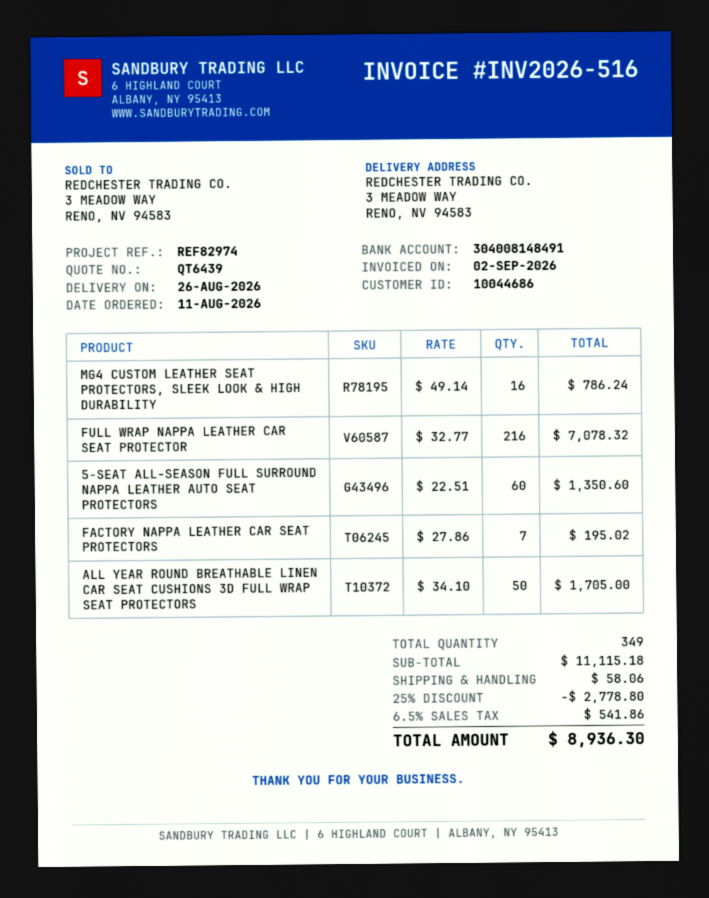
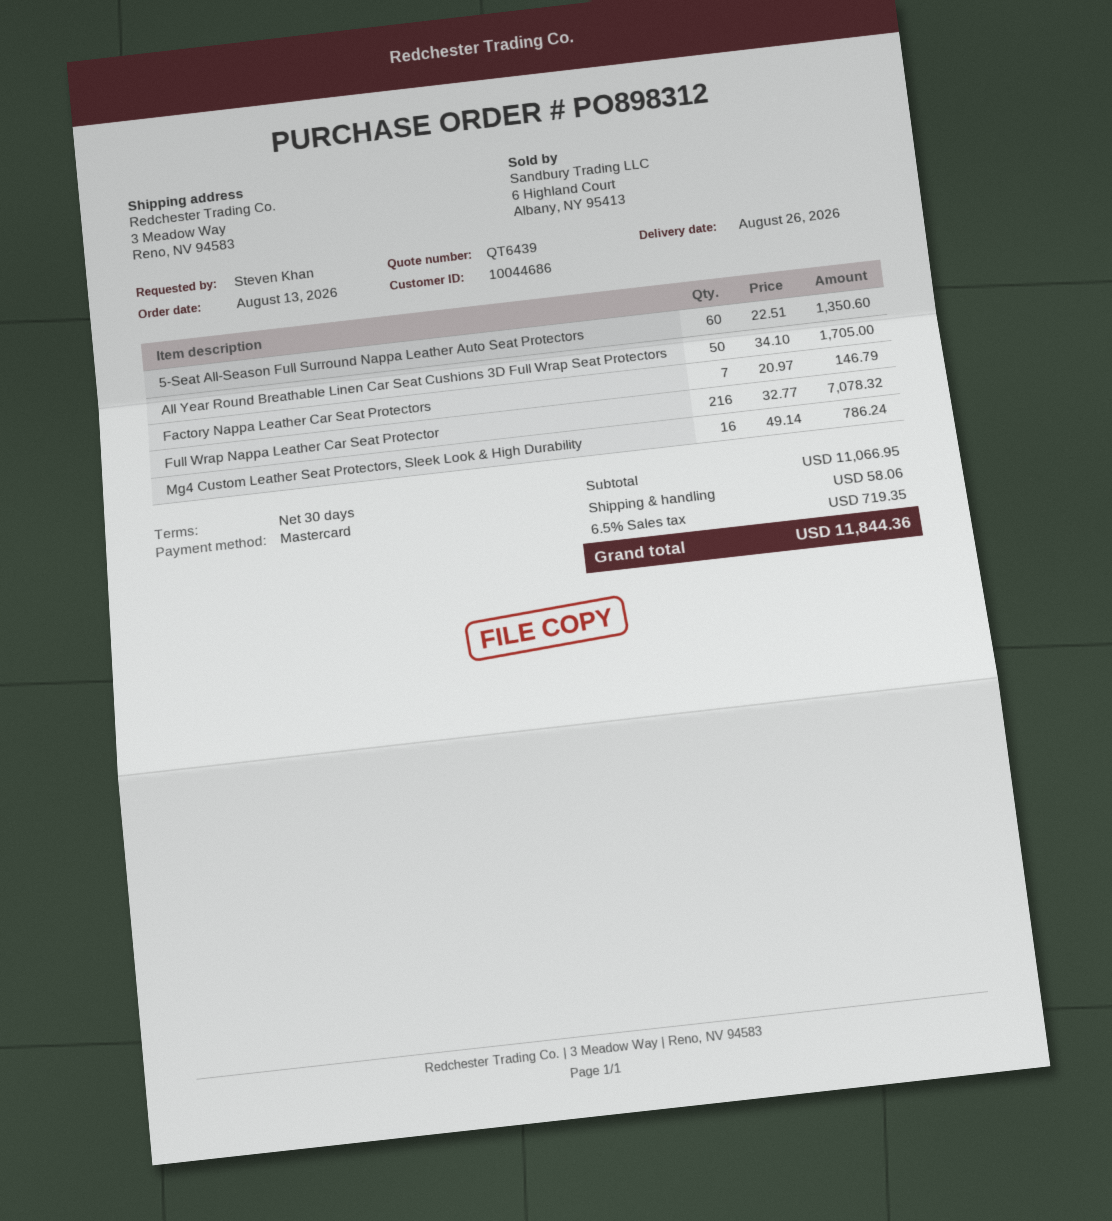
order date: 2026-08-11 -> 2026-08-13
FACTORY NAPPA LEATHER CAR SEAT PROTECTORS: 7 x 27.86 = 195.02 -> 7 x 20.97 = 146.79
subtotal: 11115.18 -> 11066.95
discount: 25% = 2778.80 -> none
tax: 6.5% = 541.86 -> 6.5% = 719.35
total: 8936.30 -> 11844.36

